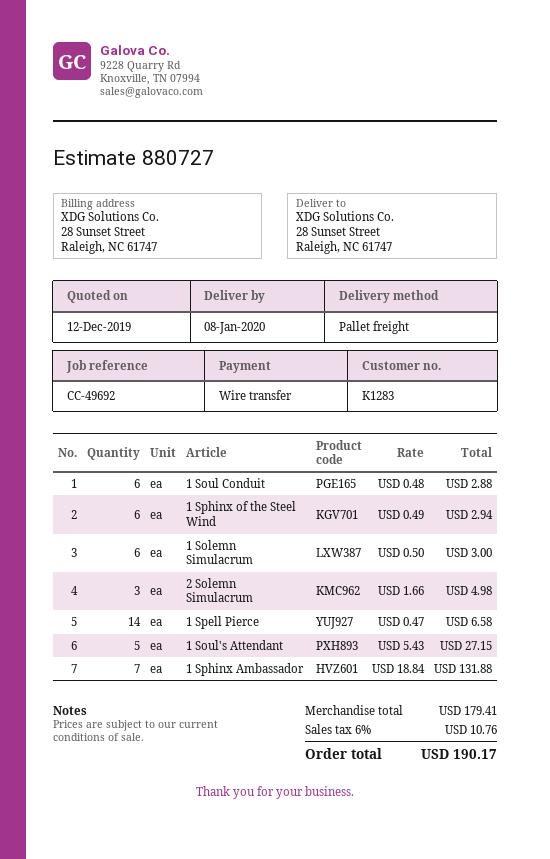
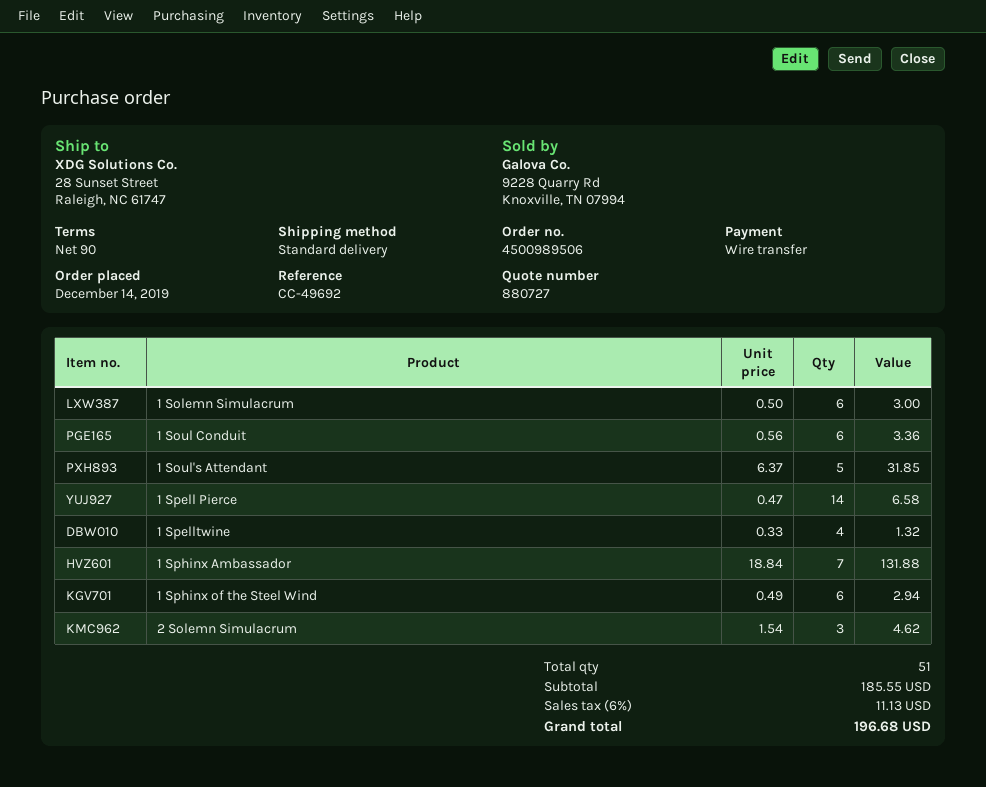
shipping method: pallet freight -> standard
1 Soul Conduit: 6 x 0.48 = 2.88 -> 6 x 0.56 = 3.36
2 Solemn Simulacrum: 3 x 1.66 = 4.98 -> 3 x 1.54 = 4.62
1 Soul's Attendant: 5 x 5.43 = 27.15 -> 5 x 6.37 = 31.85
1 Spelltwine: none -> 4 x 0.33 = 1.32
subtotal: 179.41 -> 185.55
tax: 6% = 10.76 -> 6% = 11.13
total: 190.17 -> 196.68

